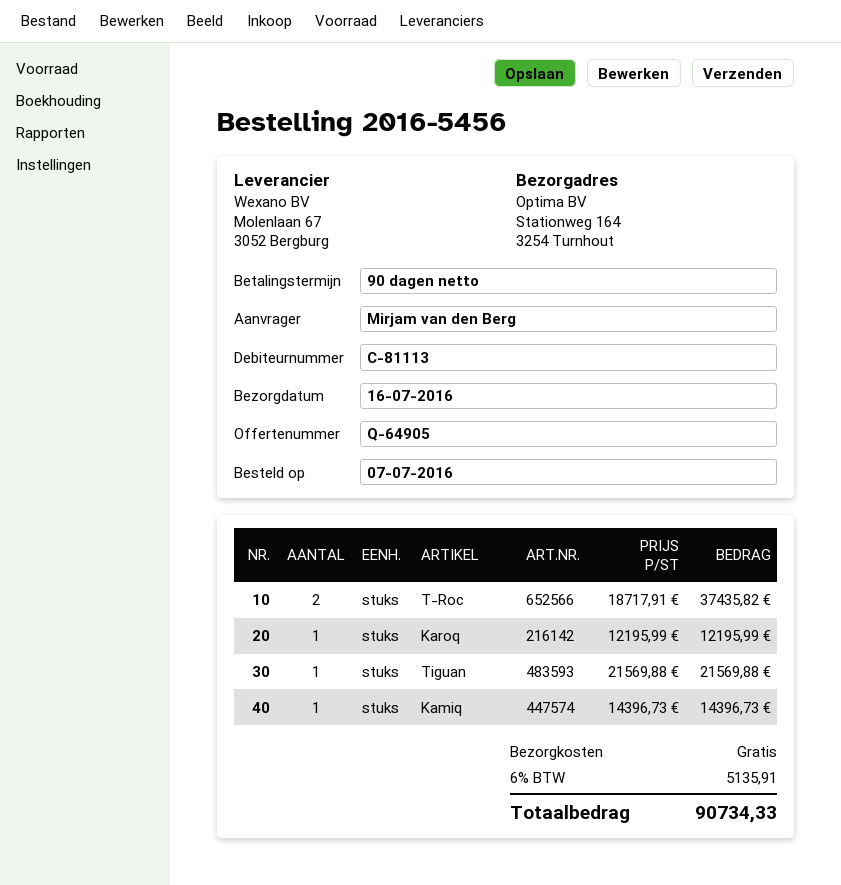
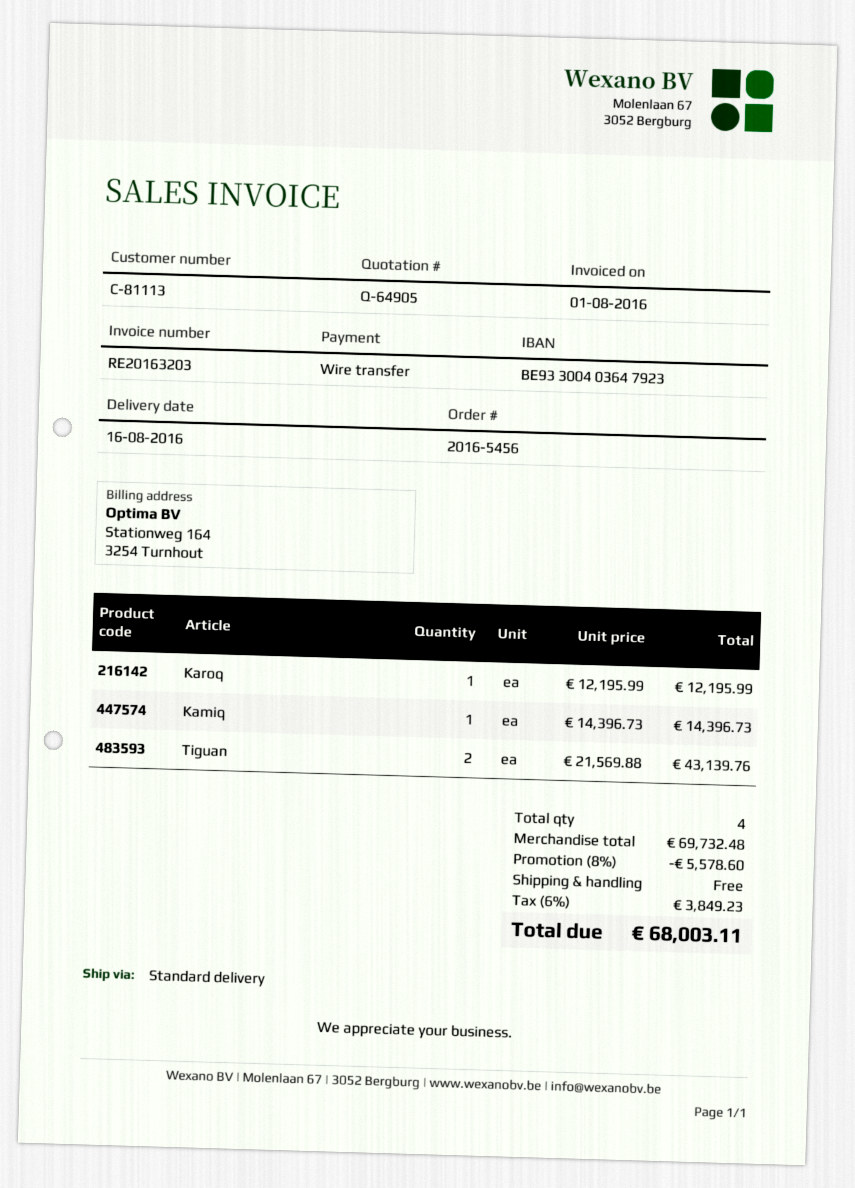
delivery date: 2016-07-16 -> 2016-08-16
T-Roc: 2 x 18717.91 = 37435.82 -> none
Tiguan: 1 x 21569.88 = 21569.88 -> 2 x 21569.88 = 43139.76
discount: none -> 8% = 5578.60
tax: 6% = 5135.91 -> 6% = 3849.23
total: 90734.33 -> 68003.11

